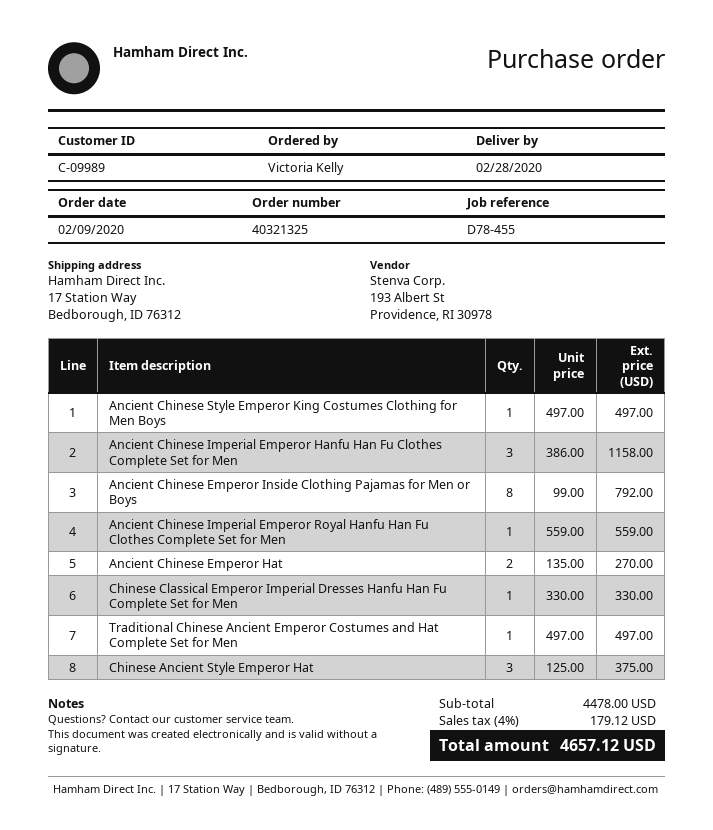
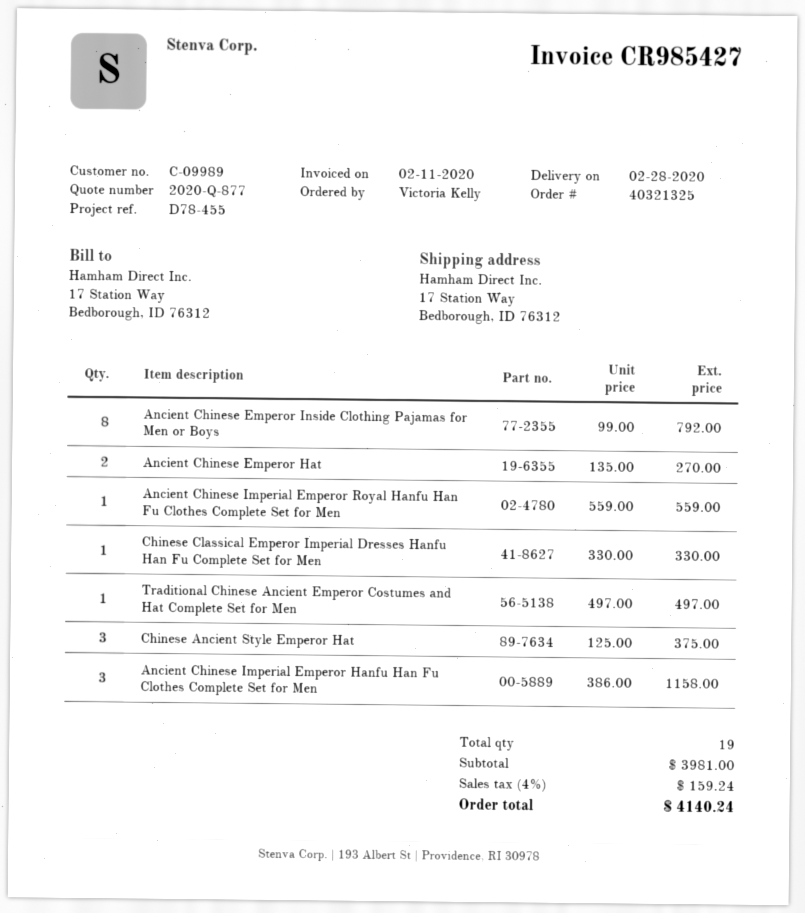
Ancient Chinese Style Emperor King Costumes Clothing for Men Boys: 1 x 497.00 = 497.00 -> none
subtotal: 4478.00 -> 3981.00
tax: 4% = 179.12 -> 4% = 159.24
total: 4657.12 -> 4140.24

